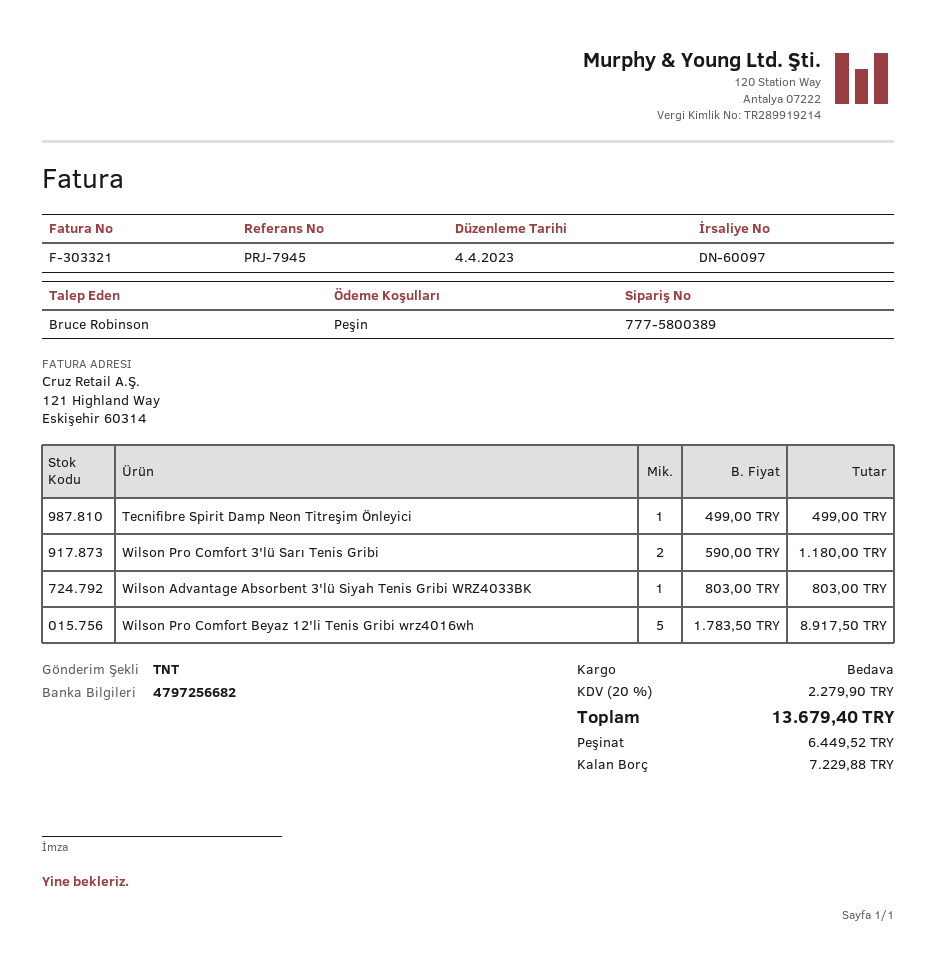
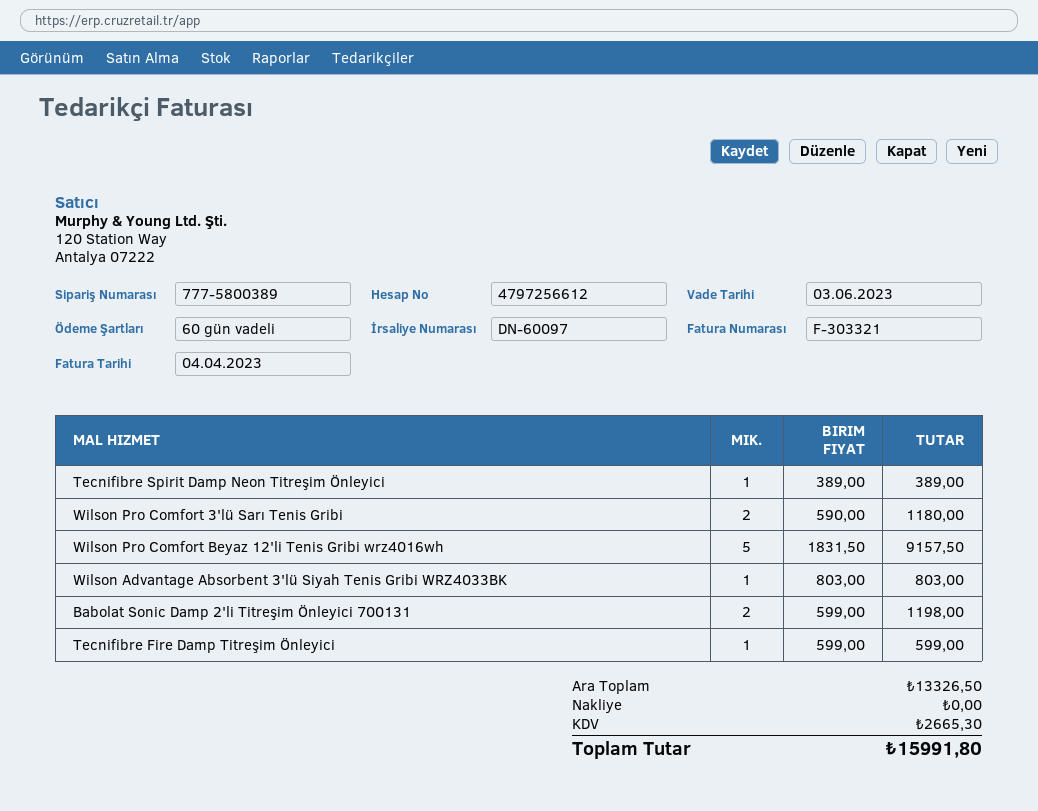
payment terms: on receipt -> 60 days
bank account: 4797256682 -> 4797256612
Tecnifibre Spirit Damp Neon Titreşim Önleyici: 1 x 499.00 = 499.00 -> 1 x 389.00 = 389.00
Wilson Pro Comfort Beyaz 12'li Tenis Gribi wrz4016wh: 5 x 1783.50 = 8917.50 -> 5 x 1831.50 = 9157.50
Babolat Sonic Damp 2'li Titreşim Önleyici 700131: none -> 2 x 599.00 = 1198.00
Tecnifibre Fire Damp Titreşim Önleyici: none -> 1 x 599.00 = 599.00
tax: 2279.90 -> 2665.30
total: 13679.40 -> 15991.80

